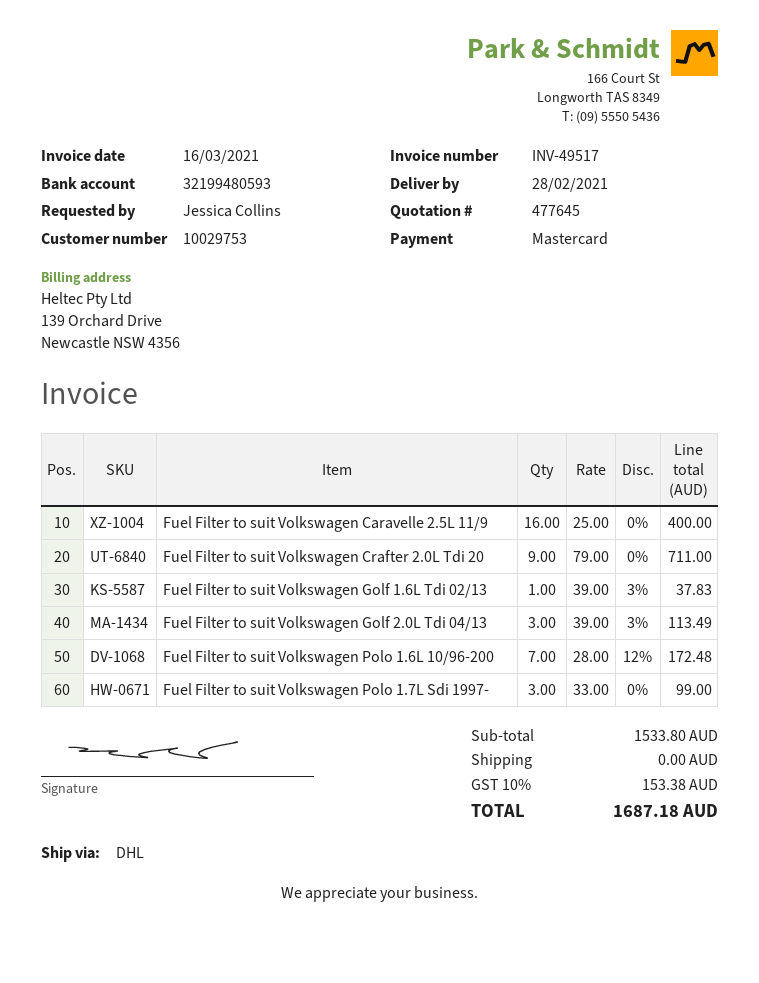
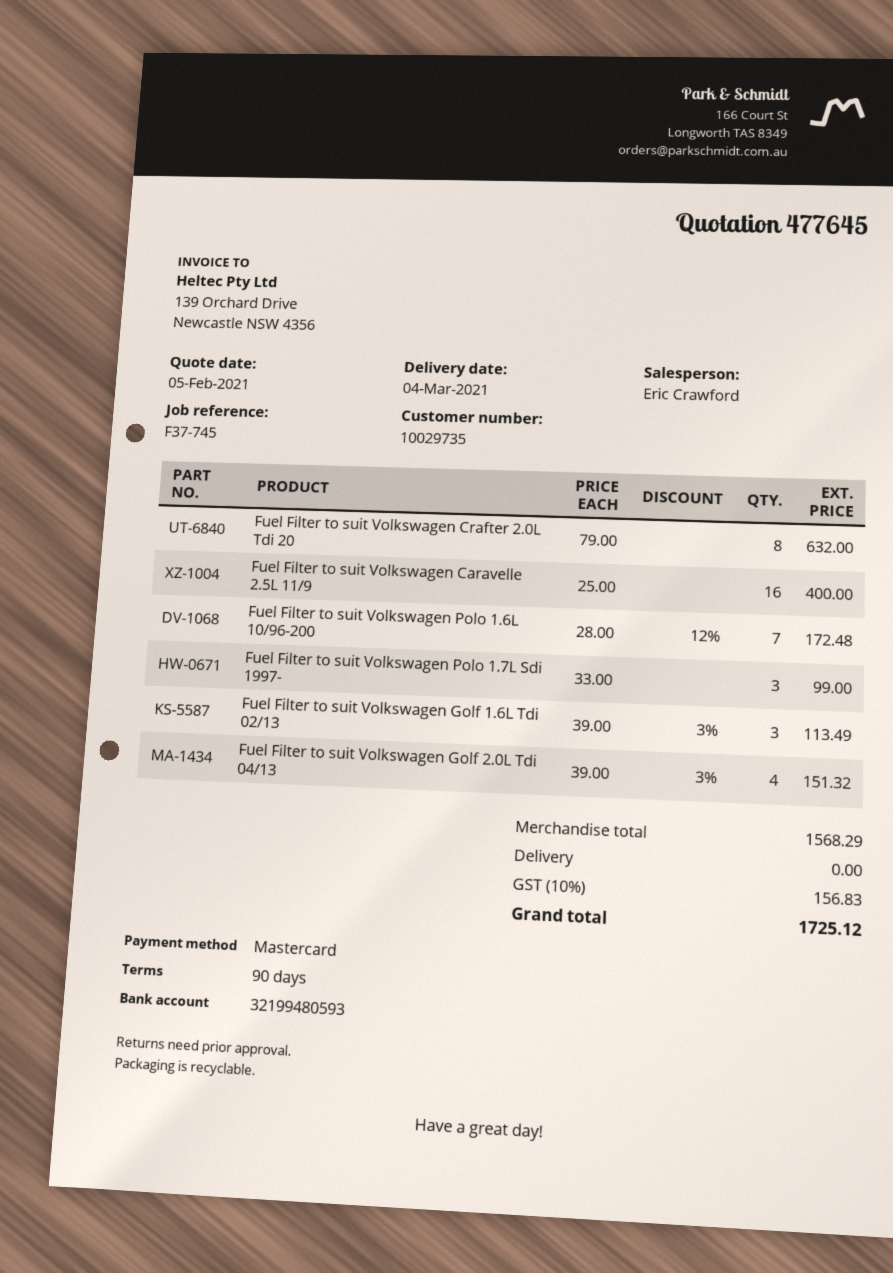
delivery date: 2021-02-28 -> 2021-03-04
customer number: 10029753 -> 10029735
Fuel Filter to suit Volkswagen Crafter 2.0L Tdi 20: 9 x 79.00 = 711.00 -> 8 x 79.00 = 632.00
Fuel Filter to suit Volkswagen Golf 1.6L Tdi 02/13: 1 x 39.00 - 3% = 37.83 -> 3 x 39.00 - 3% = 113.49
Fuel Filter to suit Volkswagen Golf 2.0L Tdi 04/13: 3 x 39.00 - 3% = 113.49 -> 4 x 39.00 - 3% = 151.32
subtotal: 1533.80 -> 1568.29
tax: 10% = 153.38 -> 10% = 156.83
total: 1687.18 -> 1725.12

